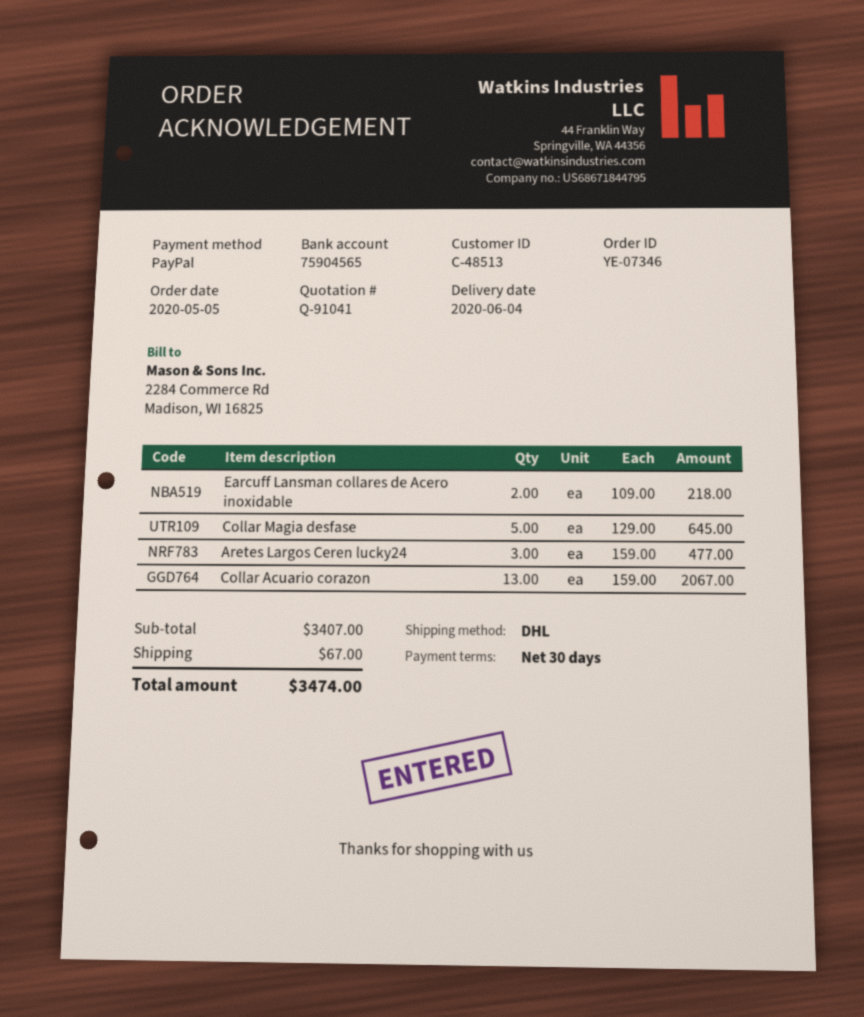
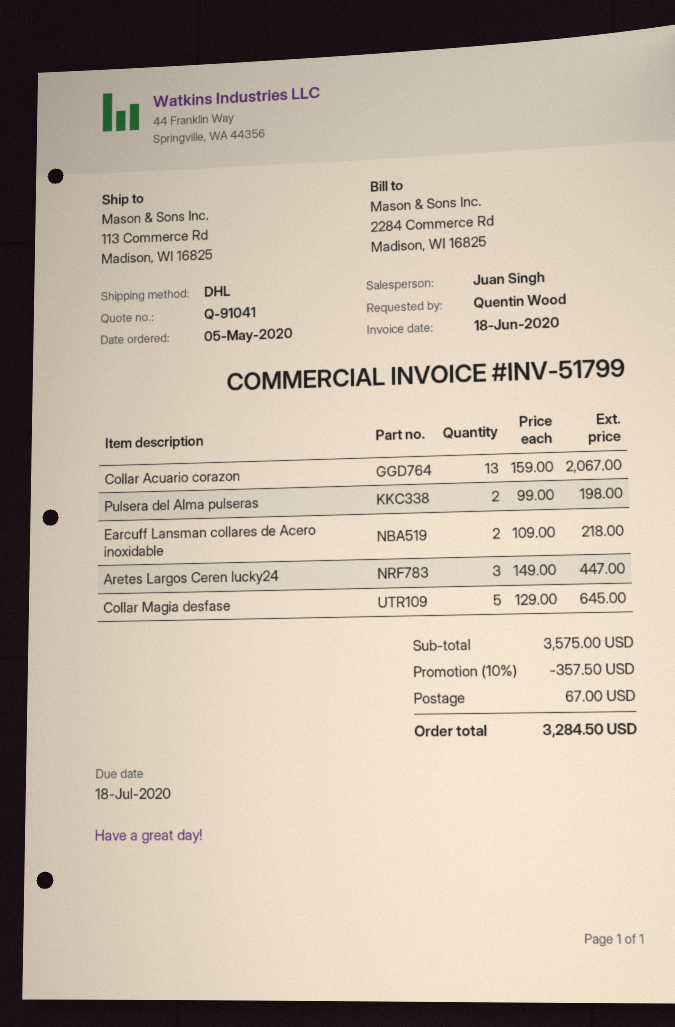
Aretes Largos Ceren lucky24: 3 x 159.00 = 477.00 -> 3 x 149.00 = 447.00
Pulsera del Alma pulseras: none -> 2 x 99.00 = 198.00
subtotal: 3407.00 -> 3575.00
discount: none -> 10% = 357.50
total: 3474.00 -> 3284.50

